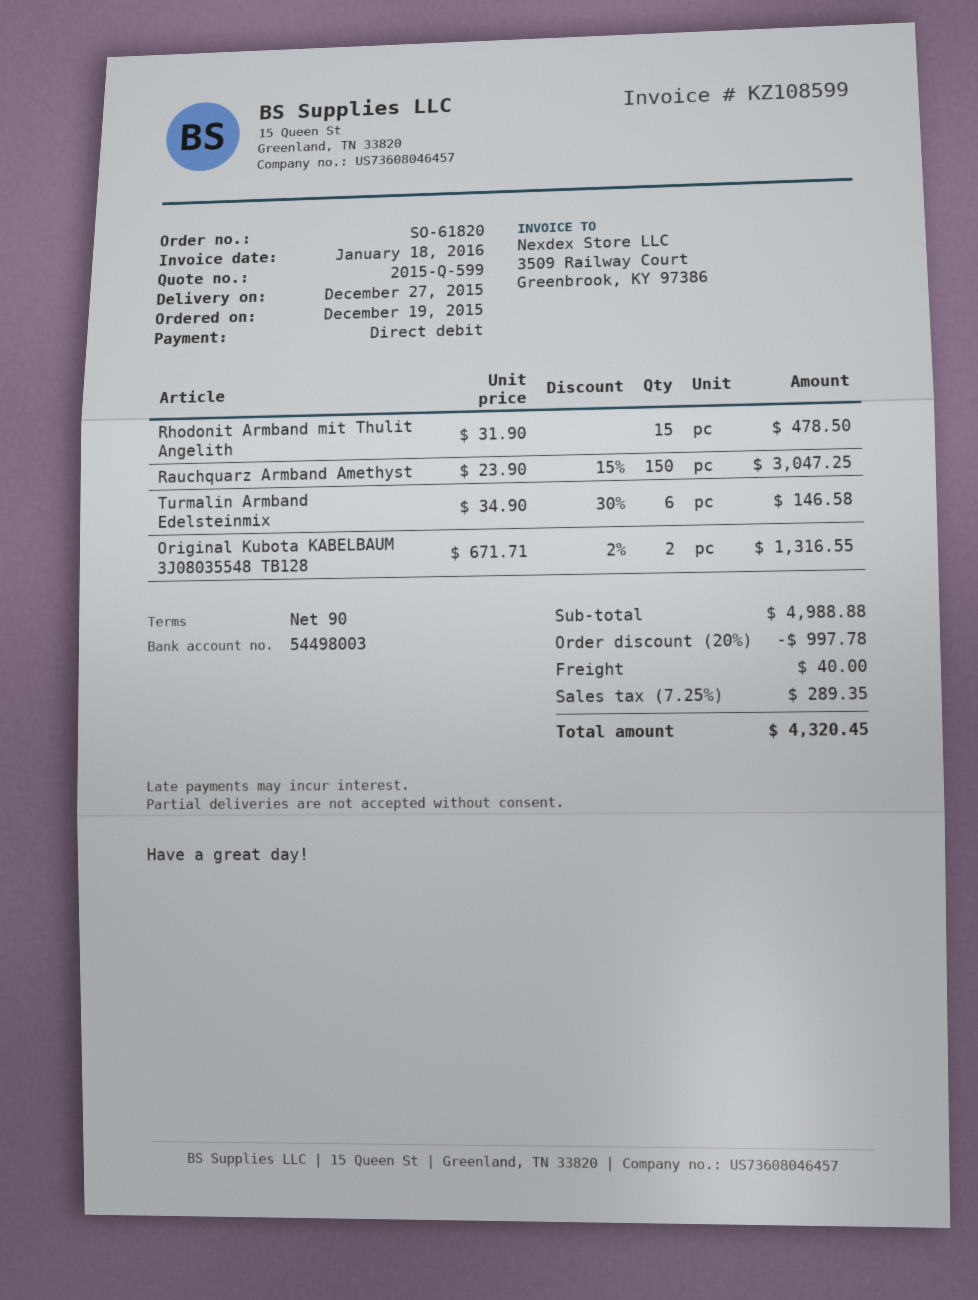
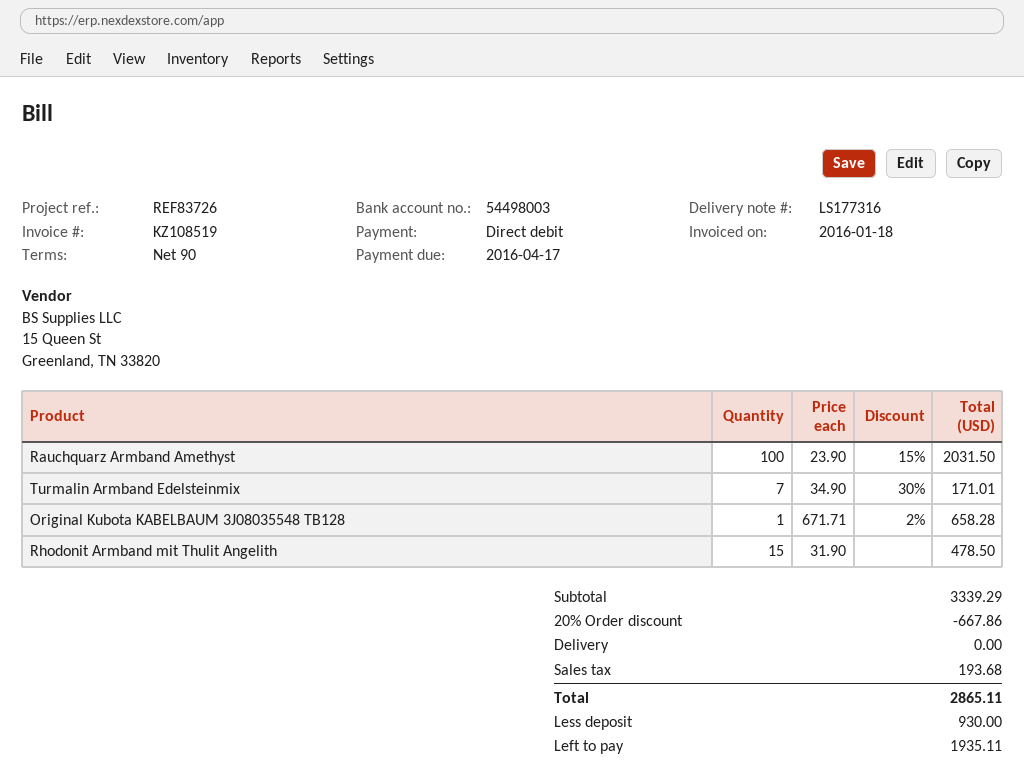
invoice number: KZ108599 -> KZ108519
Rauchquarz Armband Amethyst: 150 x 23.90 - 15% = 3047.25 -> 100 x 23.90 - 15% = 2031.50
Turmalin Armband Edelsteinmix: 6 x 34.90 - 30% = 146.58 -> 7 x 34.90 - 30% = 171.01
Original Kubota KABELBAUM 3J08035548 TB128: 2 x 671.71 - 2% = 1316.55 -> 1 x 671.71 - 2% = 658.28
subtotal: 4988.88 -> 3339.29
discount: 20% = 997.78 -> 20% = 667.86
shipping: 40.00 -> 0.00
tax: 289.35 -> 193.68
total: 4320.45 -> 2865.11

